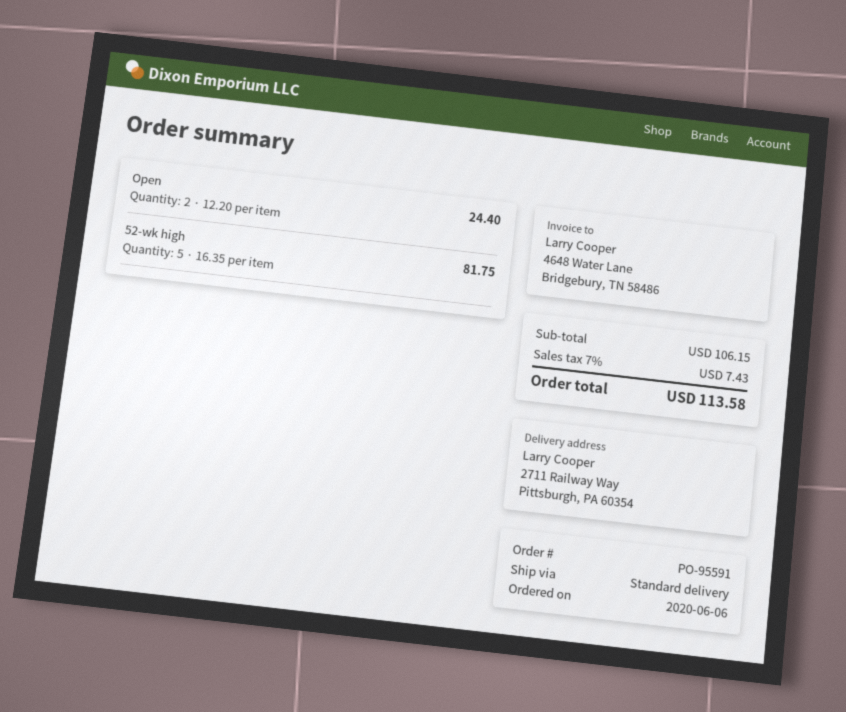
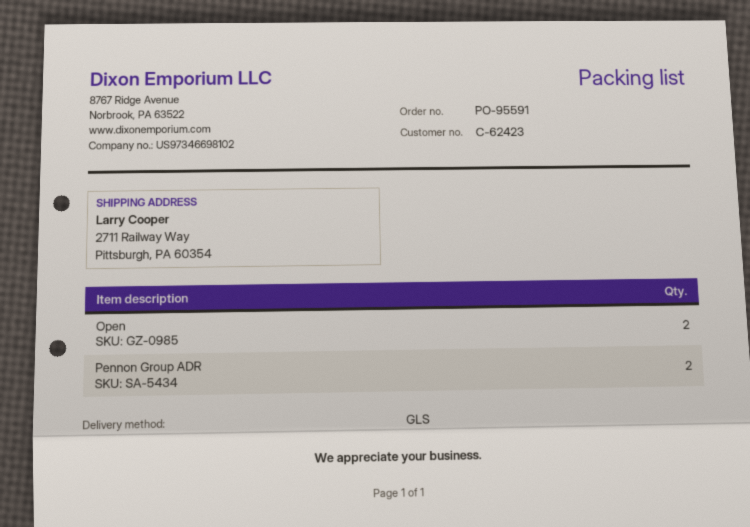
shipping method: standard -> GLS
52-wk high: 5 -> none
Pennon Group ADR: none -> 2

